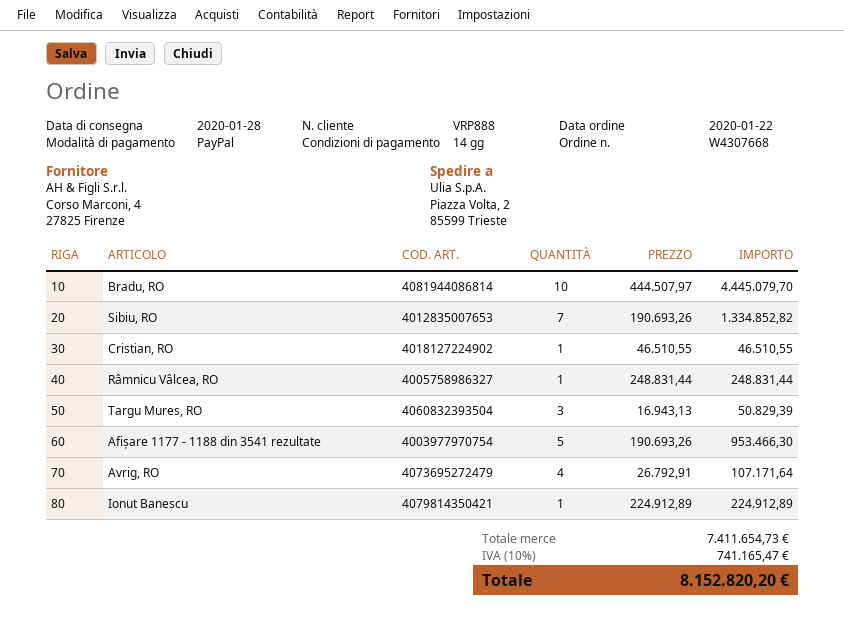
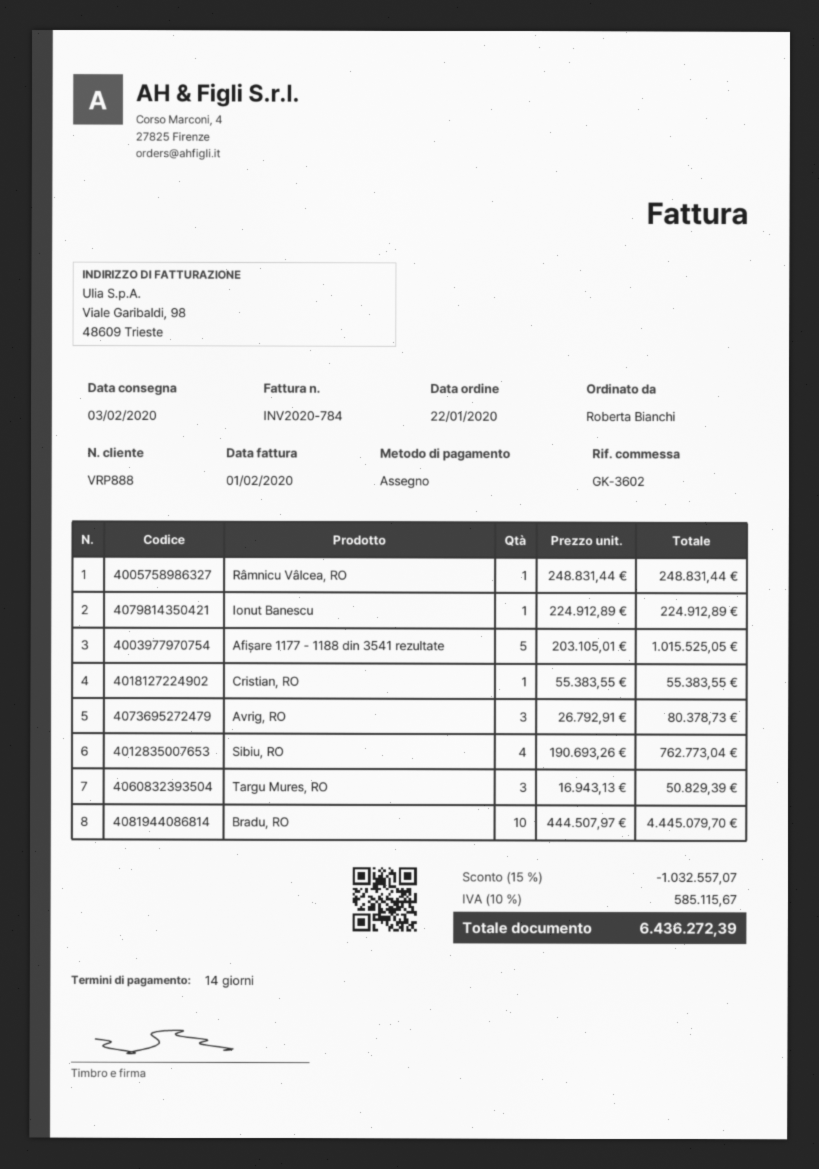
delivery date: 2020-01-28 -> 2020-02-03
payment method: PayPal -> cheque
Sibiu, RO: 7 x 190693.26 = 1334852.82 -> 4 x 190693.26 = 762773.04
Cristian, RO: 1 x 46510.55 = 46510.55 -> 1 x 55383.55 = 55383.55
Afișare 1177 - 1188 din 3541 rezultate: 5 x 190693.26 = 953466.30 -> 5 x 203105.01 = 1015525.05
Avrig, RO: 4 x 26792.91 = 107171.64 -> 3 x 26792.91 = 80378.73
discount: none -> 15% = 1032557.07
tax: 10% = 741165.47 -> 10% = 585115.67
total: 8152820.20 -> 6436272.39

